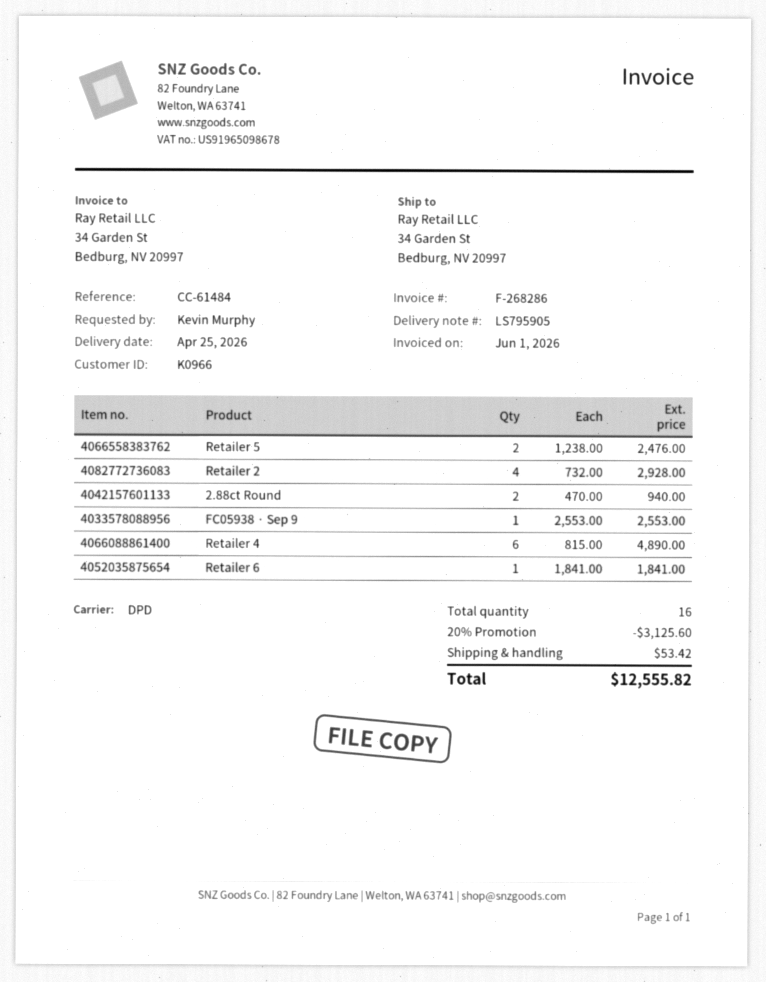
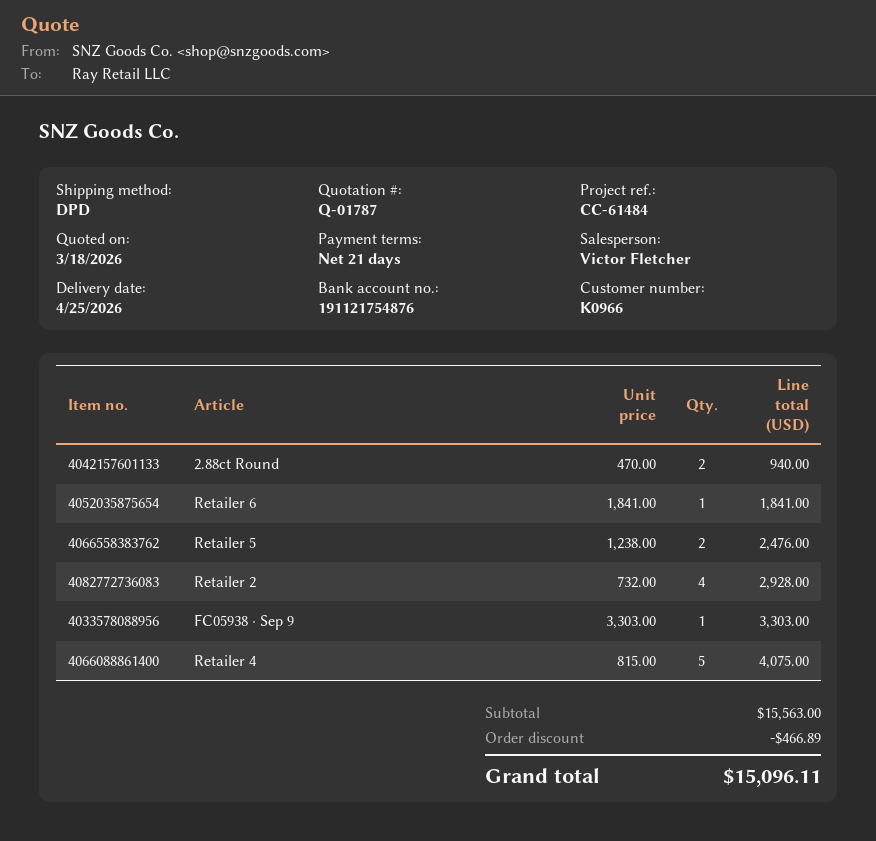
FC05938 · Sep 9: 1 x 2553.00 = 2553.00 -> 1 x 3303.00 = 3303.00
Retailer 4: 6 x 815.00 = 4890.00 -> 5 x 815.00 = 4075.00
discount: 3125.60 -> 466.89
shipping: 53.42 -> none
total: 12555.82 -> 15096.11

